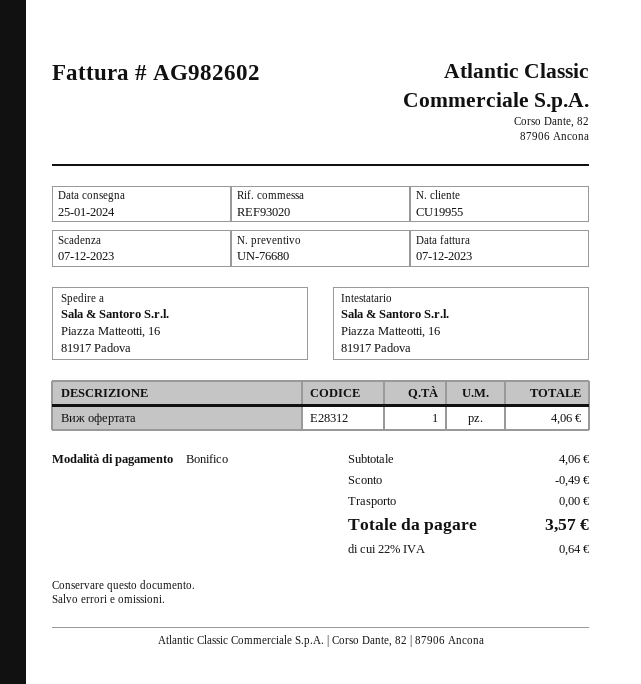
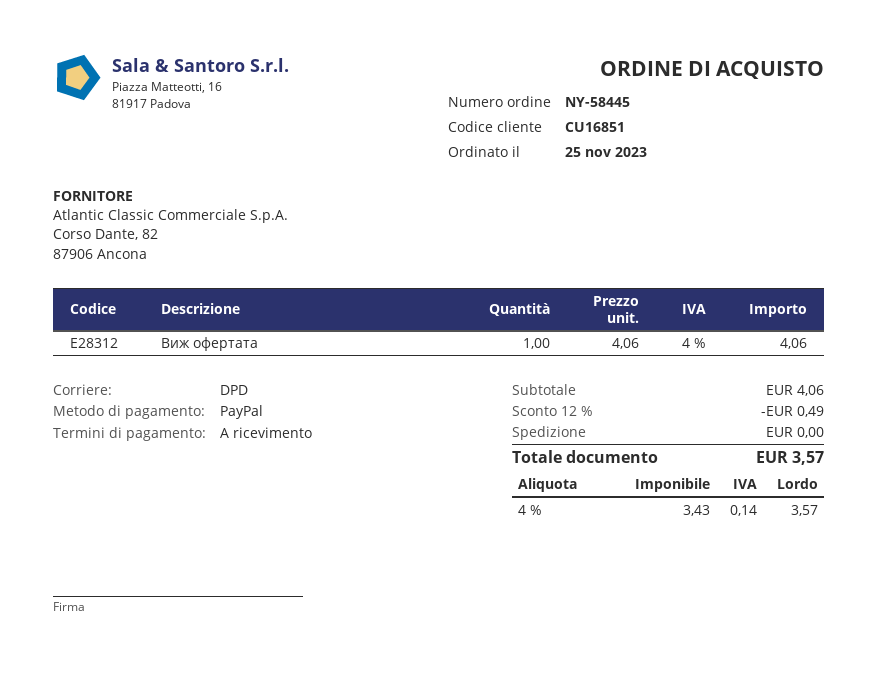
customer number: CU19955 -> CU16851
payment method: bank transfer -> PayPal
tax: 22% = 0.64 -> 4% = 0.14

